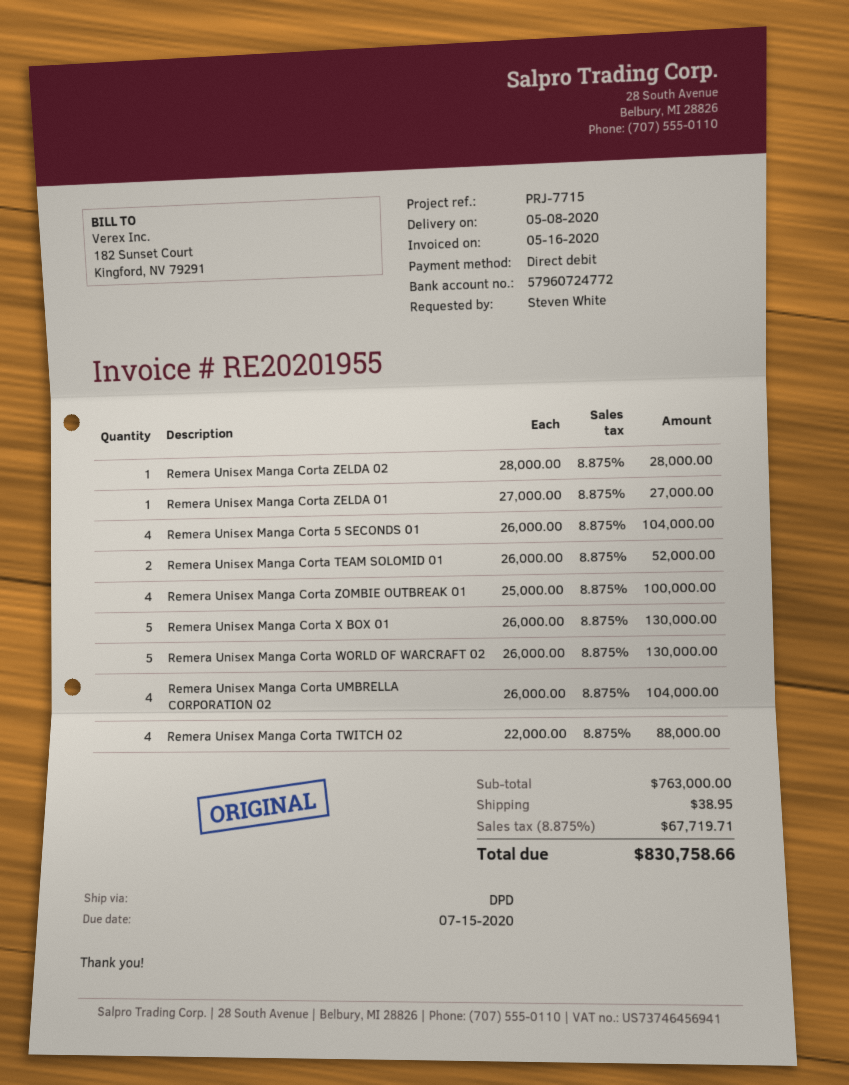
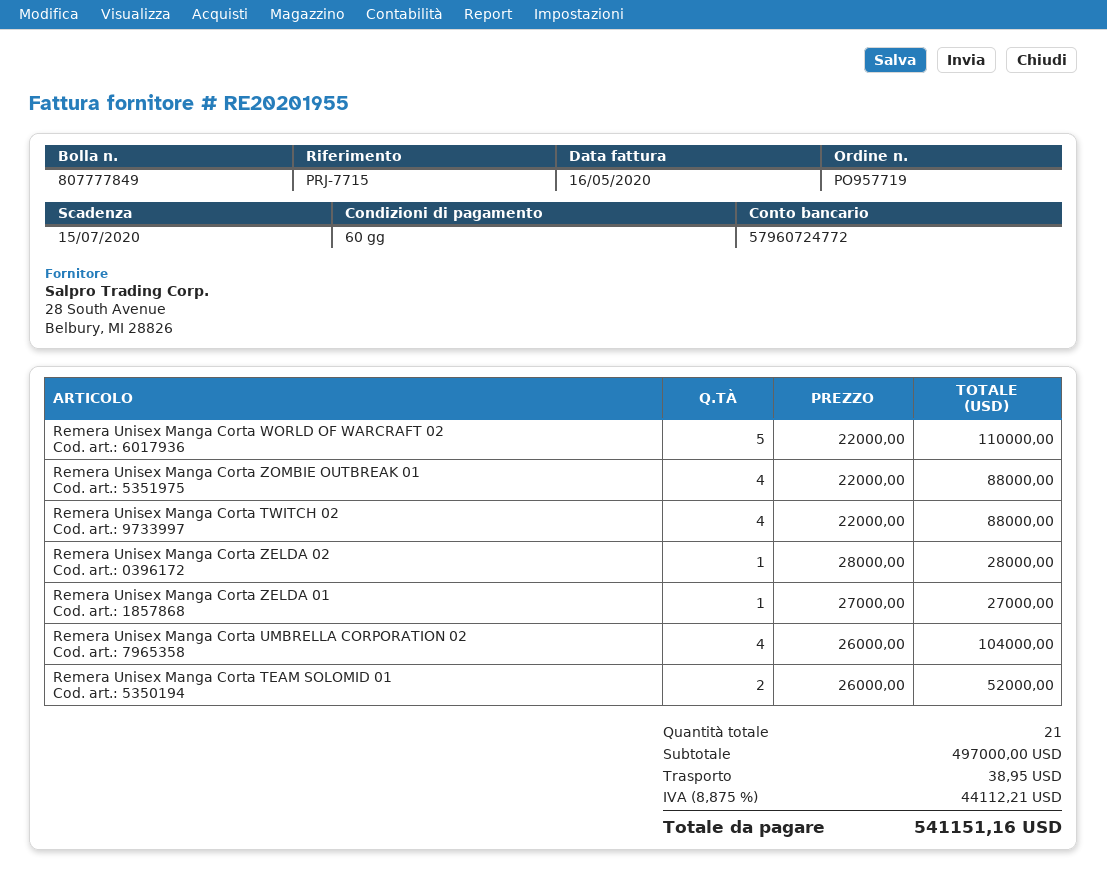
Remera Unisex Manga Corta 5 SECONDS 01: 4 x 26000.00 = 104000.00 -> none
Remera Unisex Manga Corta ZOMBIE OUTBREAK 01: 4 x 25000.00 = 100000.00 -> 4 x 22000.00 = 88000.00
Remera Unisex Manga Corta X BOX 01: 5 x 26000.00 = 130000.00 -> none
Remera Unisex Manga Corta WORLD OF WARCRAFT 02: 5 x 26000.00 = 130000.00 -> 5 x 22000.00 = 110000.00
subtotal: 763000.00 -> 497000.00
tax: 8.875% = 67719.71 -> 8.875% = 44112.21
total: 830758.66 -> 541151.16

